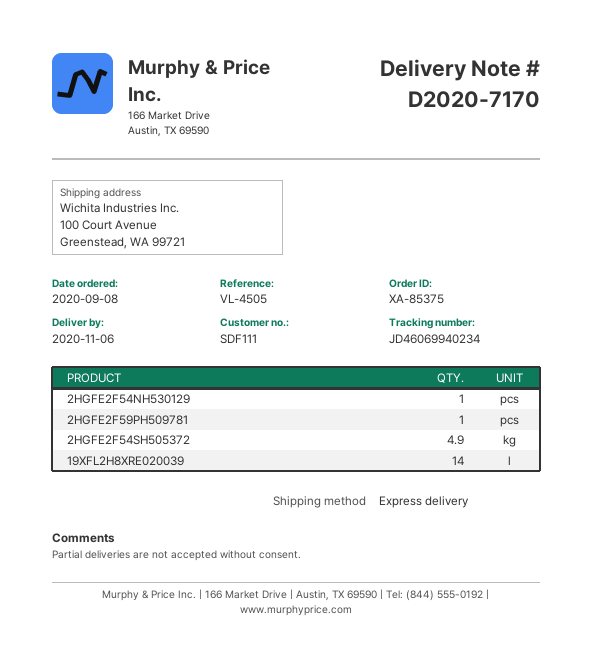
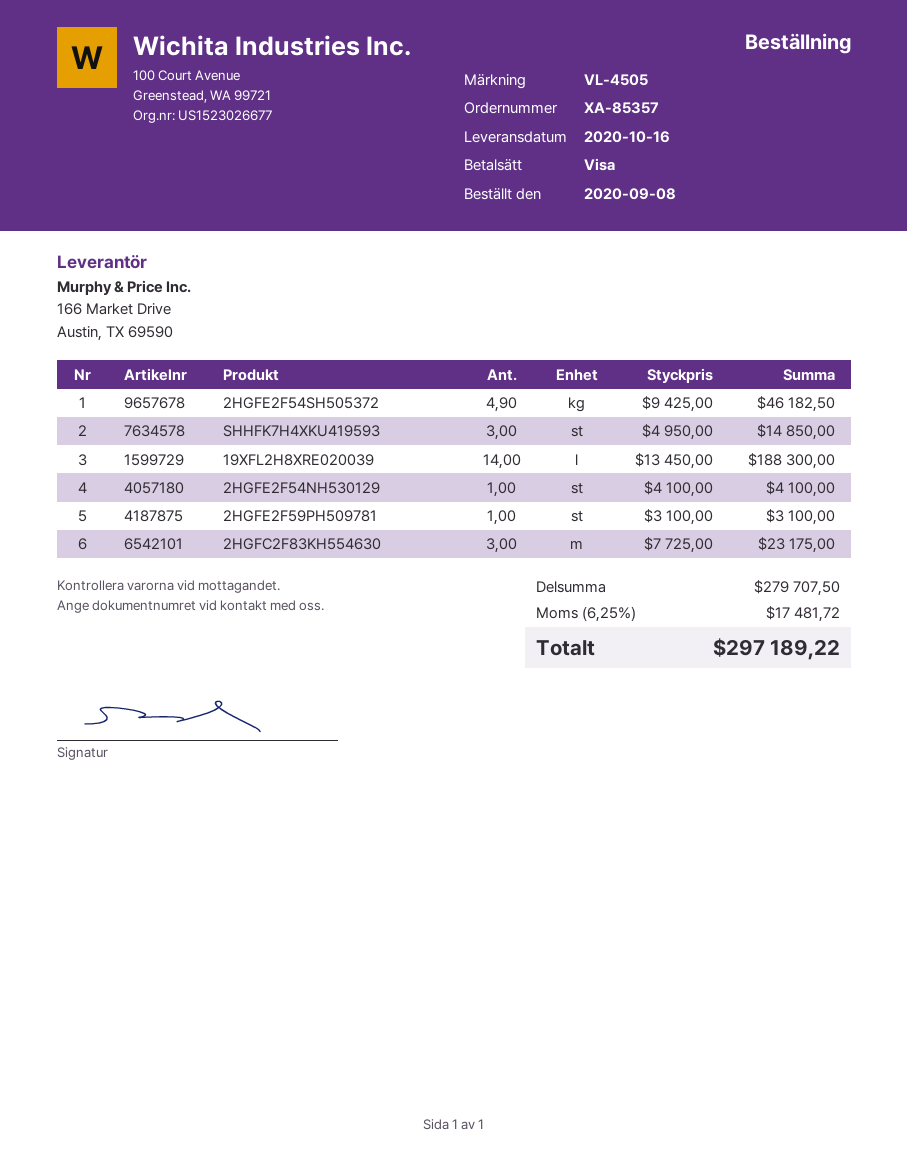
order number: XA-85375 -> XA-85357
delivery date: 2020-11-06 -> 2020-10-16
SHHFK7H4XKU419593: none -> 3
2HGFC2F83KH554630: none -> 3

